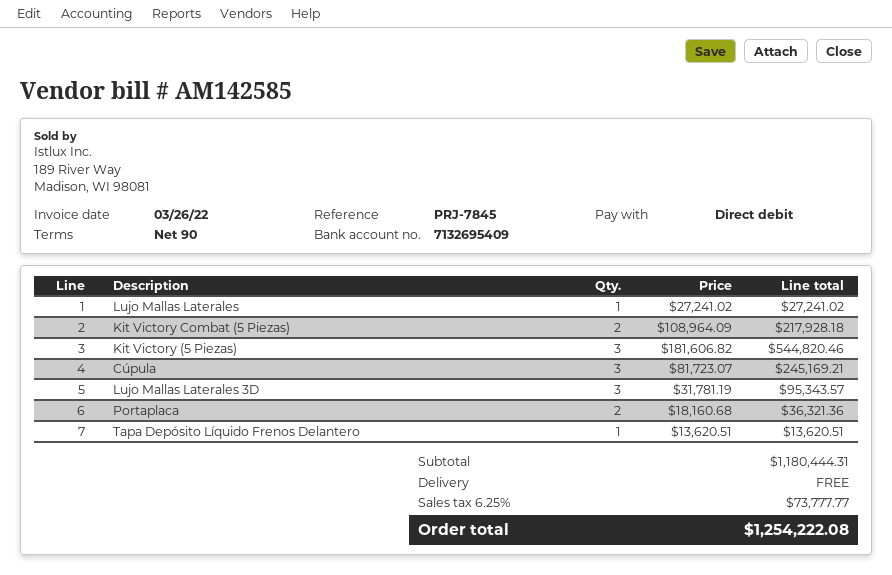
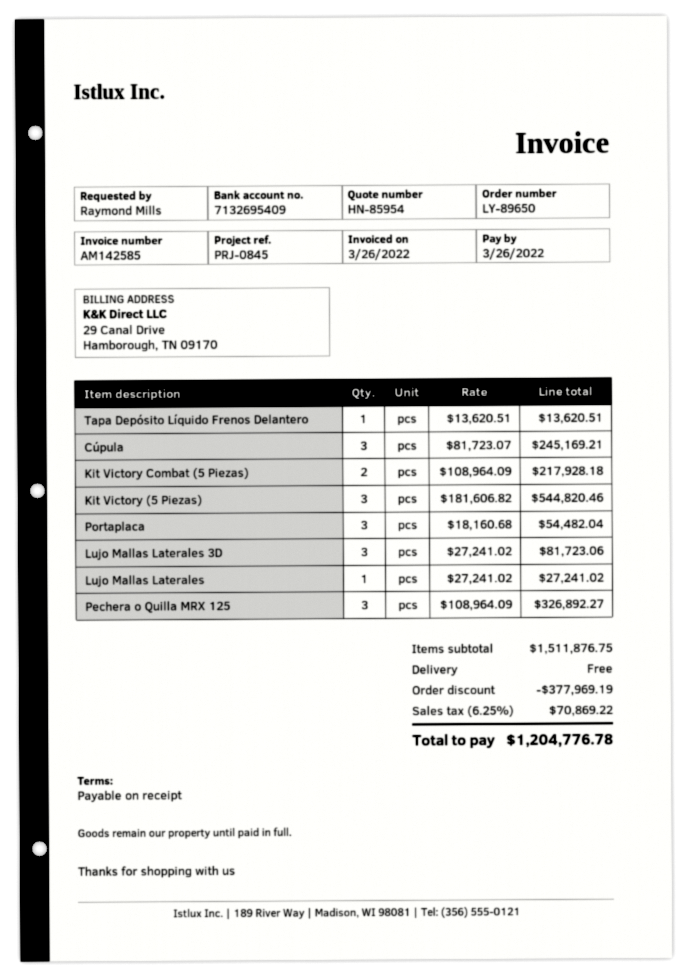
payment terms: 90 days -> on receipt
reference: PRJ-7845 -> PRJ-0845
Lujo Mallas Laterales 3D: 3 x 31781.19 = 95343.57 -> 3 x 27241.02 = 81723.06
Portaplaca: 2 x 18160.68 = 36321.36 -> 3 x 18160.68 = 54482.04
Pechera o Quilla MRX 125: none -> 3 x 108964.09 = 326892.27
subtotal: 1180444.31 -> 1511876.75
discount: none -> 377969.19
tax: 6.25% = 73777.77 -> 6.25% = 70869.22
total: 1254222.08 -> 1204776.78

